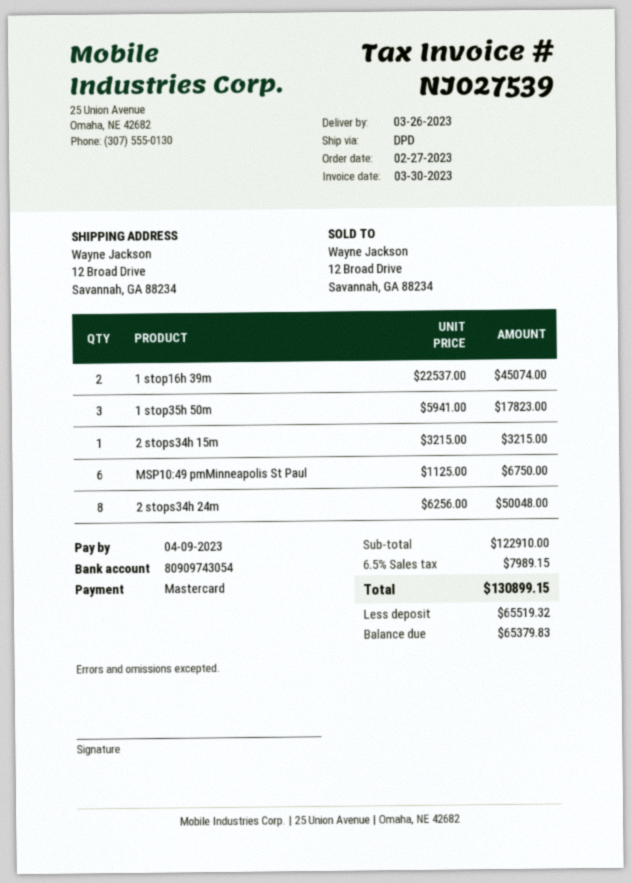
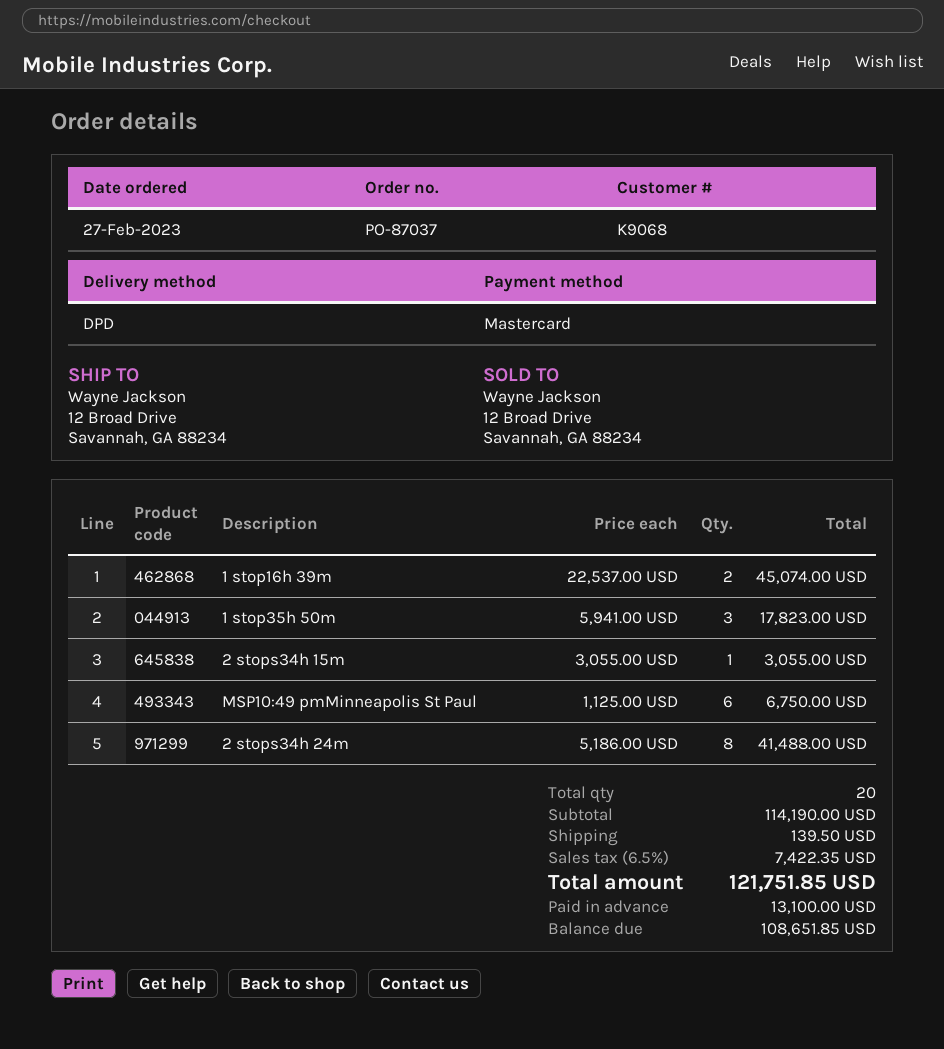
2 stops34h 15m: 1 x 3215.00 = 3215.00 -> 1 x 3055.00 = 3055.00
2 stops34h 24m: 8 x 6256.00 = 50048.00 -> 8 x 5186.00 = 41488.00
subtotal: 122910.00 -> 114190.00
shipping: none -> 139.50
tax: 6.5% = 7989.15 -> 6.5% = 7422.35
total: 130899.15 -> 121751.85
deposit: 65519.32 -> 13100.00
balance: 65379.83 -> 108651.85

